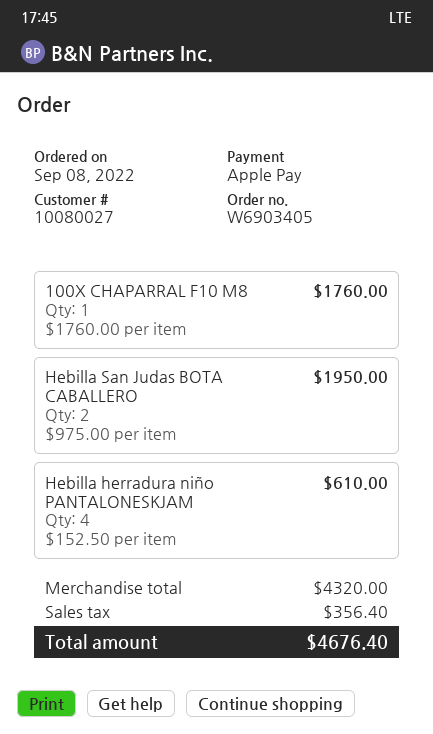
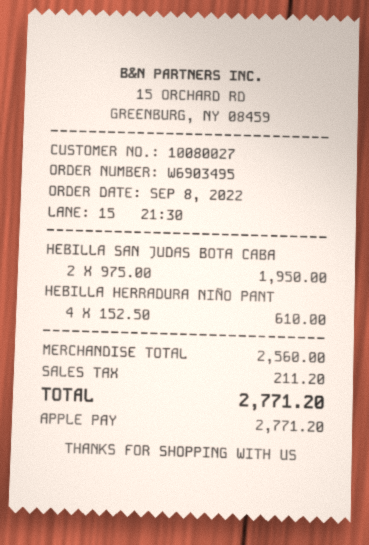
order number: W6903405 -> W6903495
100X CHAPARRAL F10 M8: 1 x 1760.00 = 1760.00 -> none
subtotal: 4320.00 -> 2560.00
tax: 356.40 -> 211.20
total: 4676.40 -> 2771.20

